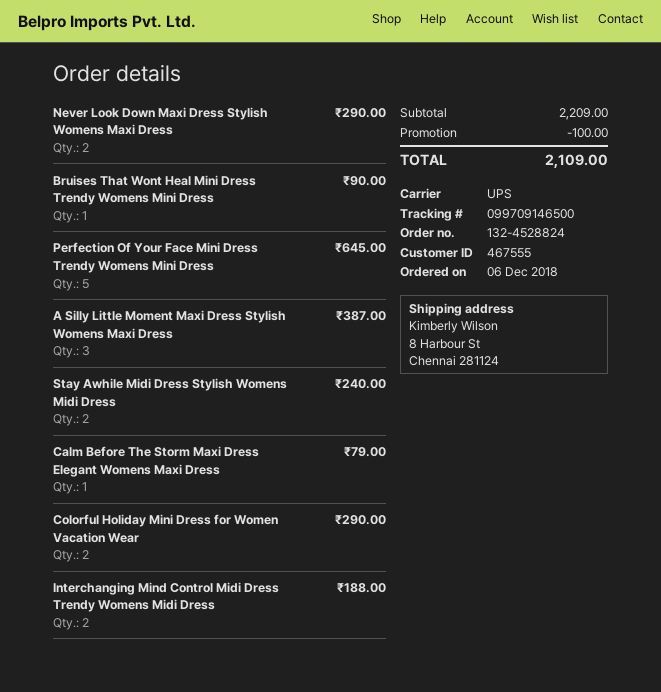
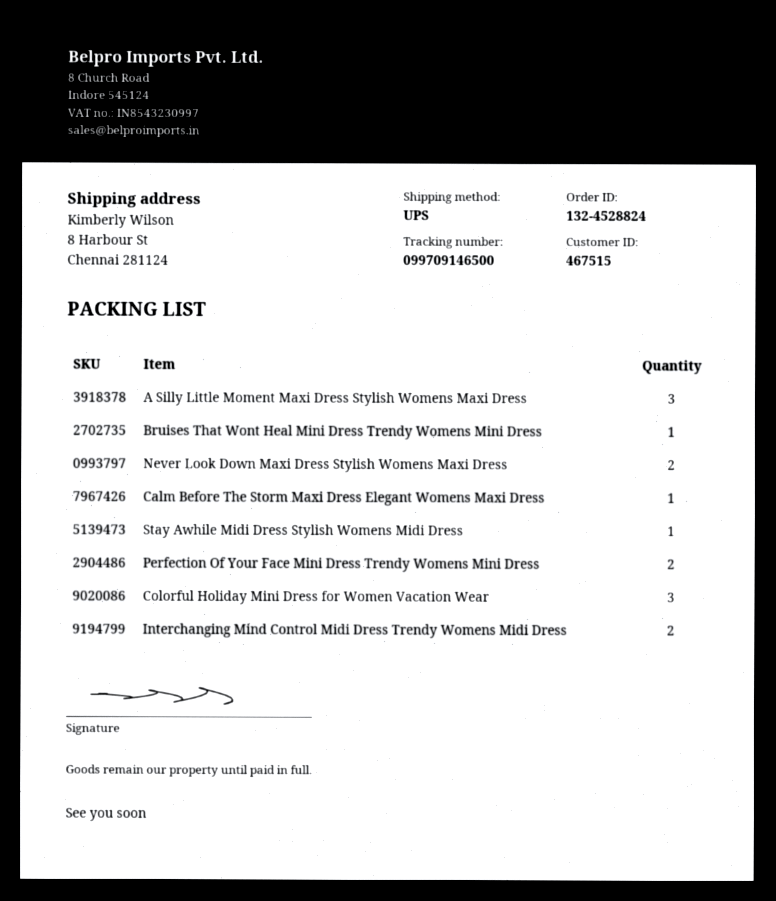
customer number: 467555 -> 467515
Perfection Of Your Face Mini Dress Trendy Womens Mini Dress: 5 -> 2
Stay Awhile Midi Dress Stylish Womens Midi Dress: 2 -> 1
Colorful Holiday Mini Dress for Women Vacation Wear: 2 -> 3

